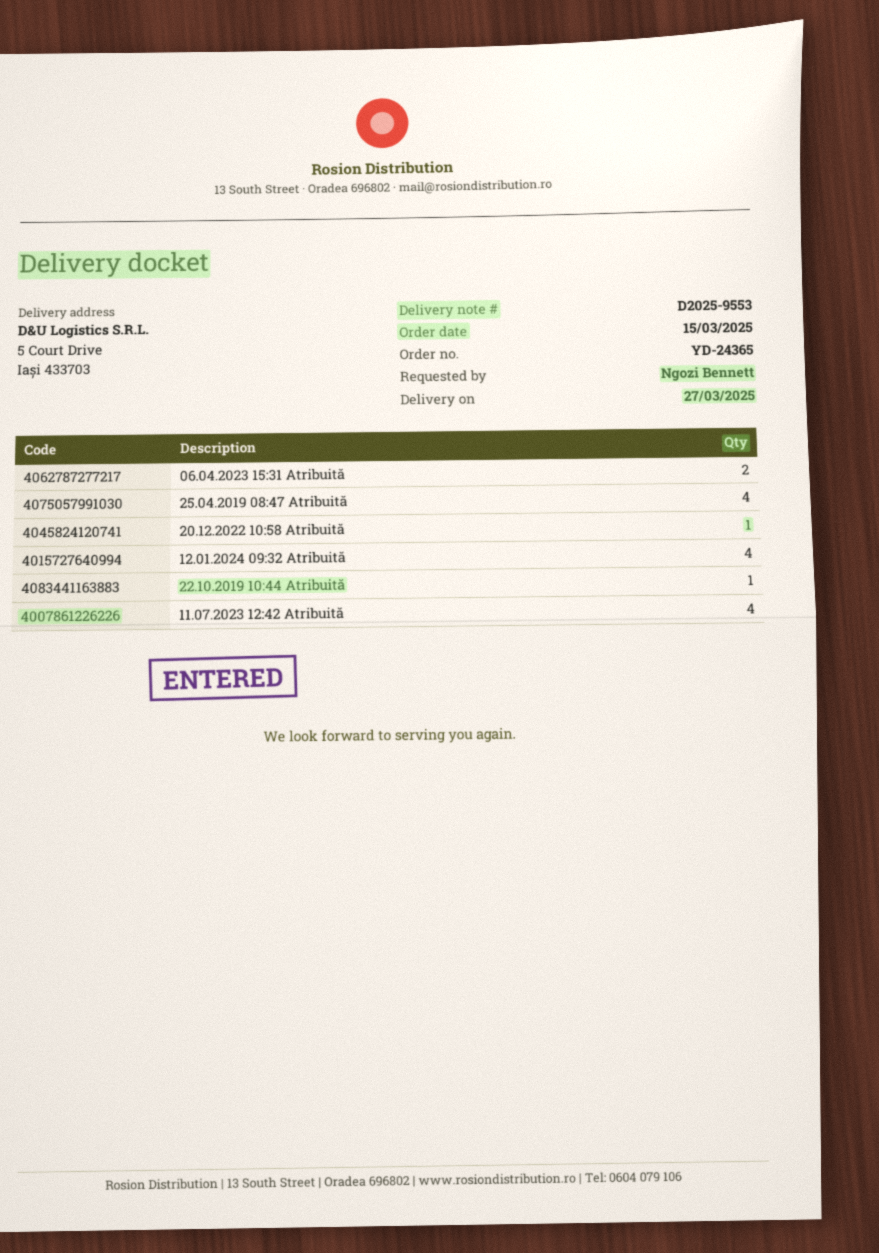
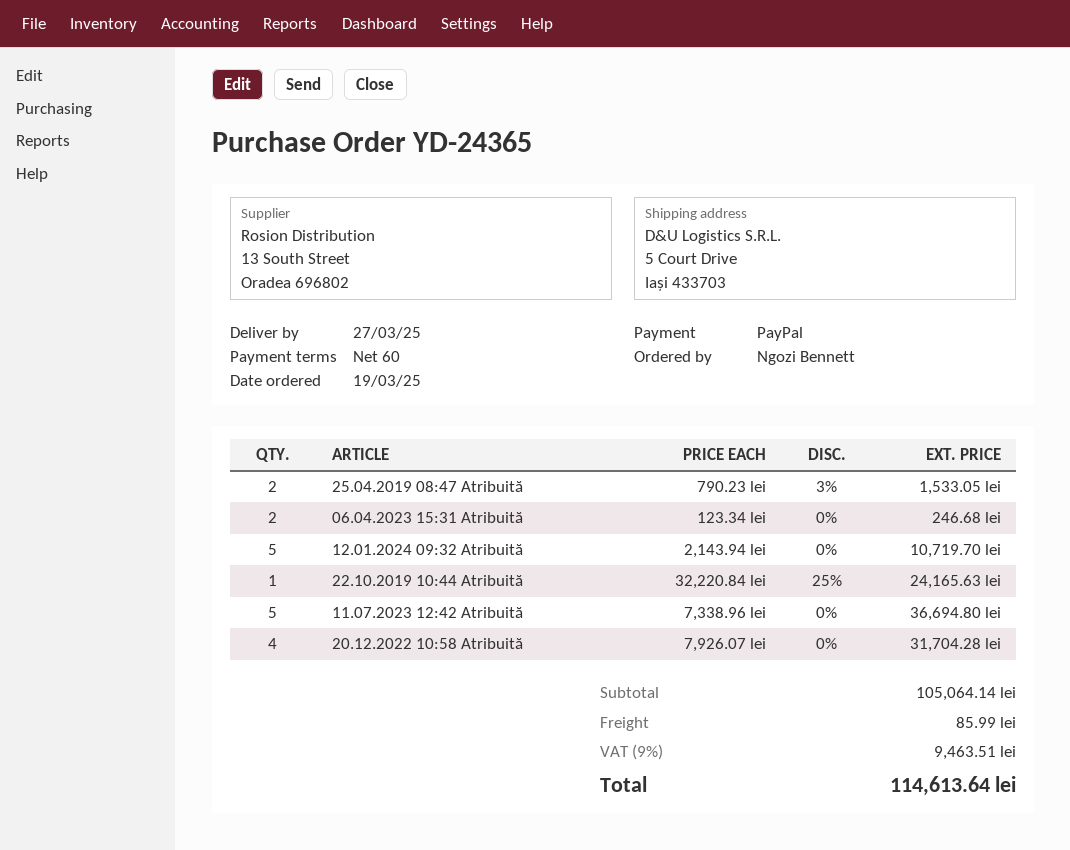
order date: 2025-03-15 -> 2025-03-19
25.04.2019 08:47 Atribuită: 4 -> 2
20.12.2022 10:58 Atribuită: 1 -> 4
12.01.2024 09:32 Atribuită: 4 -> 5
11.07.2023 12:42 Atribuită: 4 -> 5

